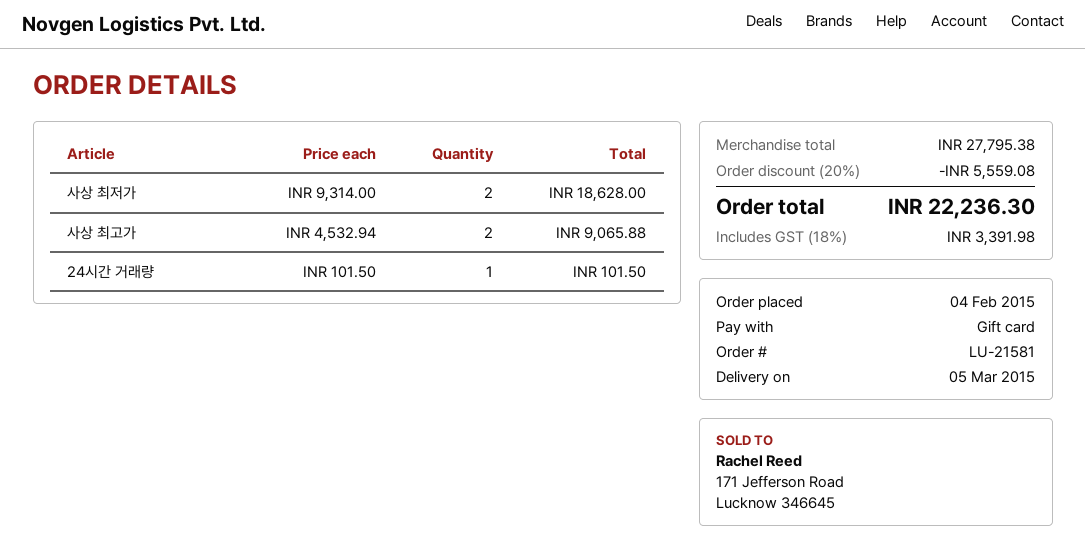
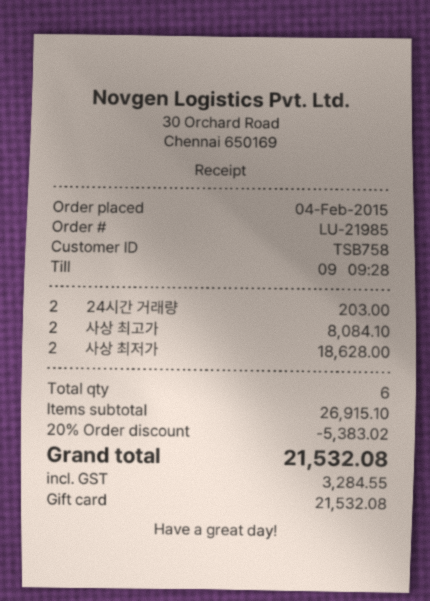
order number: LU-21581 -> LU-21985
사상 최고가: 2 for 9065.88 -> 2 for 8084.10
24시간 거래량: 1 for 101.50 -> 2 for 203.00
subtotal: 27795.38 -> 26915.10
discount: 20% = 5559.08 -> 20% = 5383.02
tax: 3391.98 -> 3284.55
total: 22236.30 -> 21532.08

